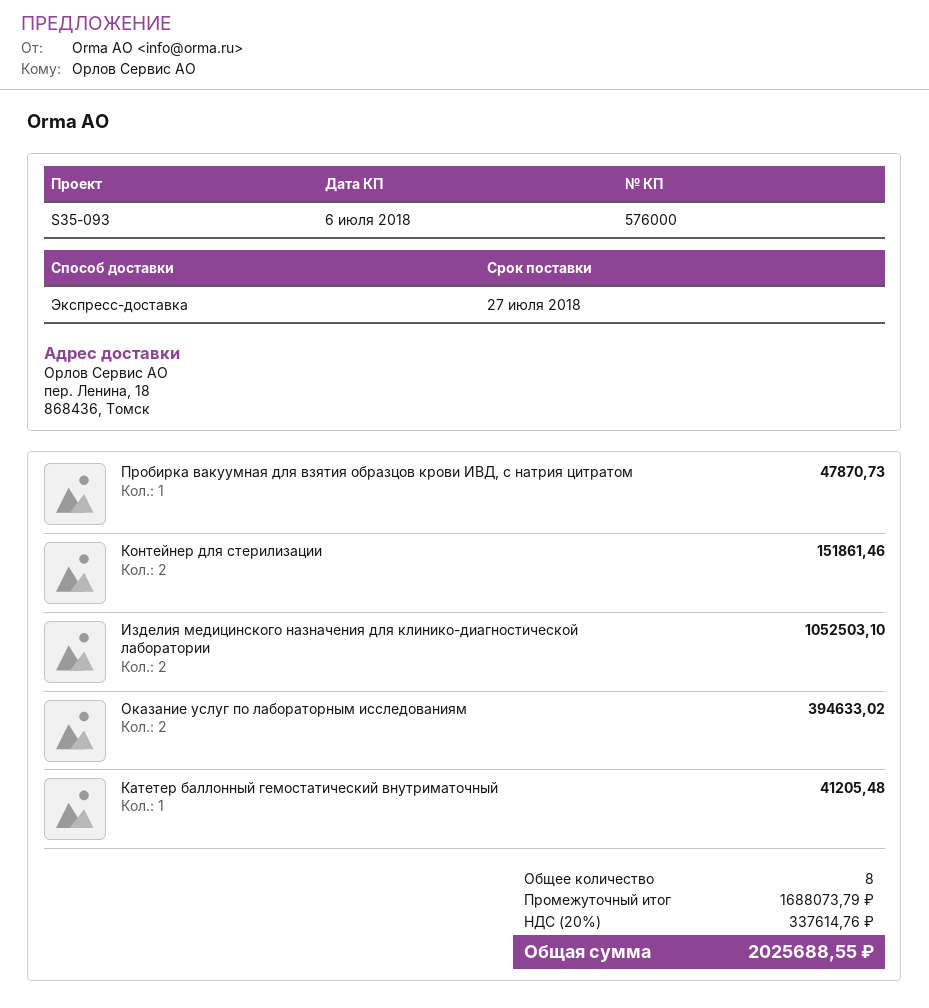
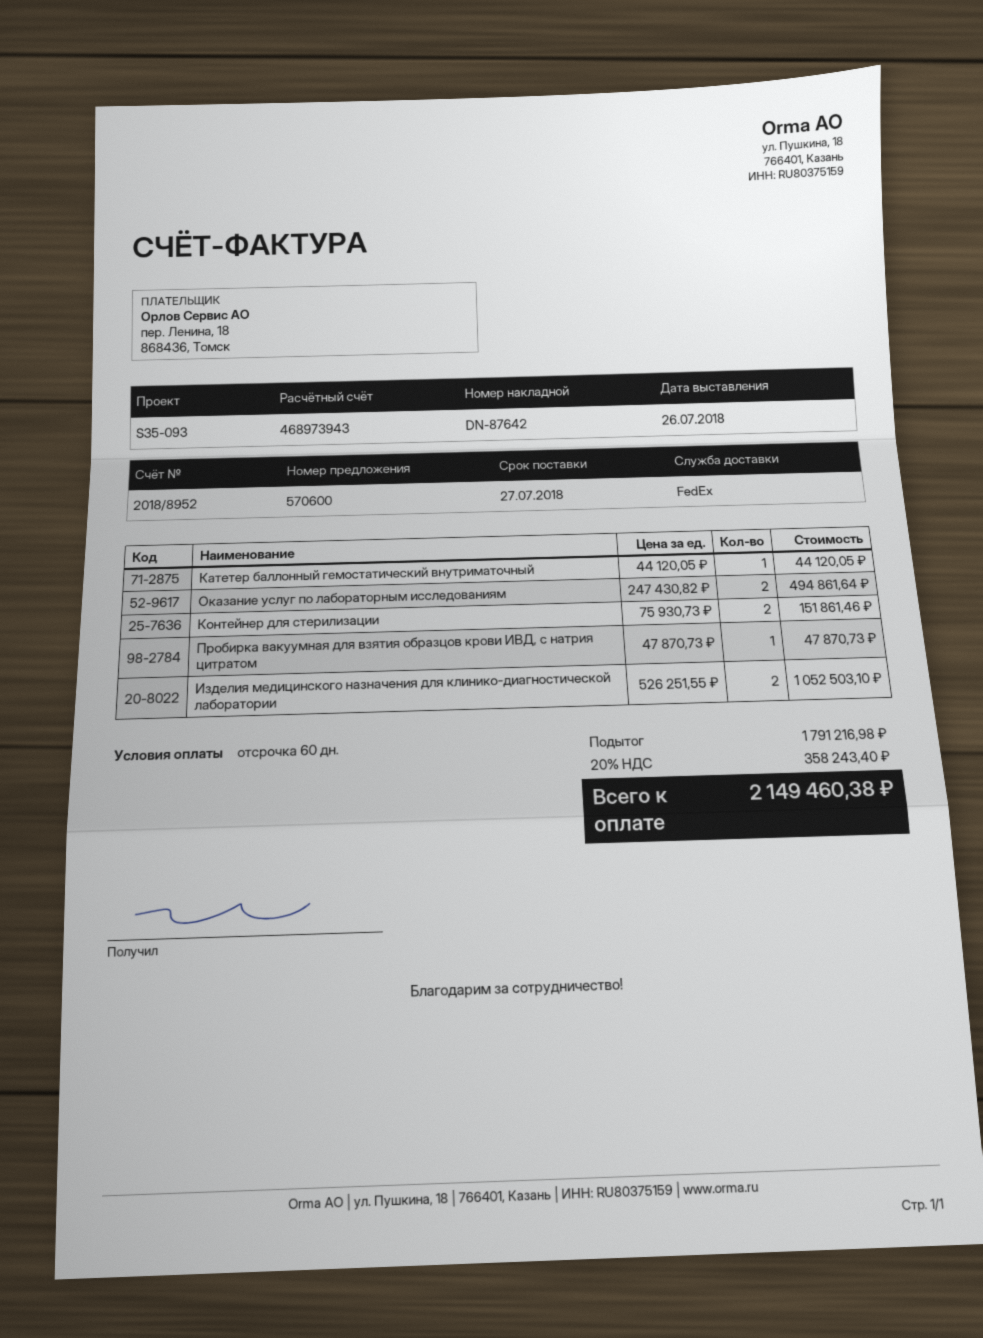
quote number: 576000 -> 570600
shipping method: express -> FedEx
Оказание услуг по лабораторным исследованиям: 2 for 394633.02 -> 2 for 494861.64
Катетер баллонный гемостатический внутриматочный: 1 for 41205.48 -> 1 for 44120.05
subtotal: 1688073.79 -> 1791216.98
tax: 20% = 337614.76 -> 20% = 358243.40
total: 2025688.55 -> 2149460.38

